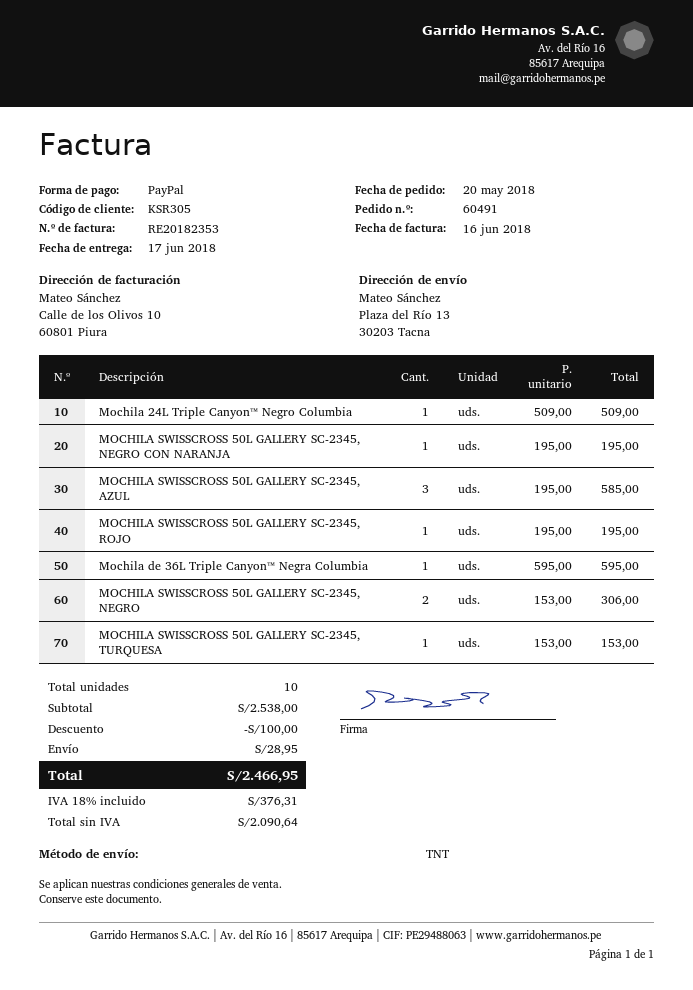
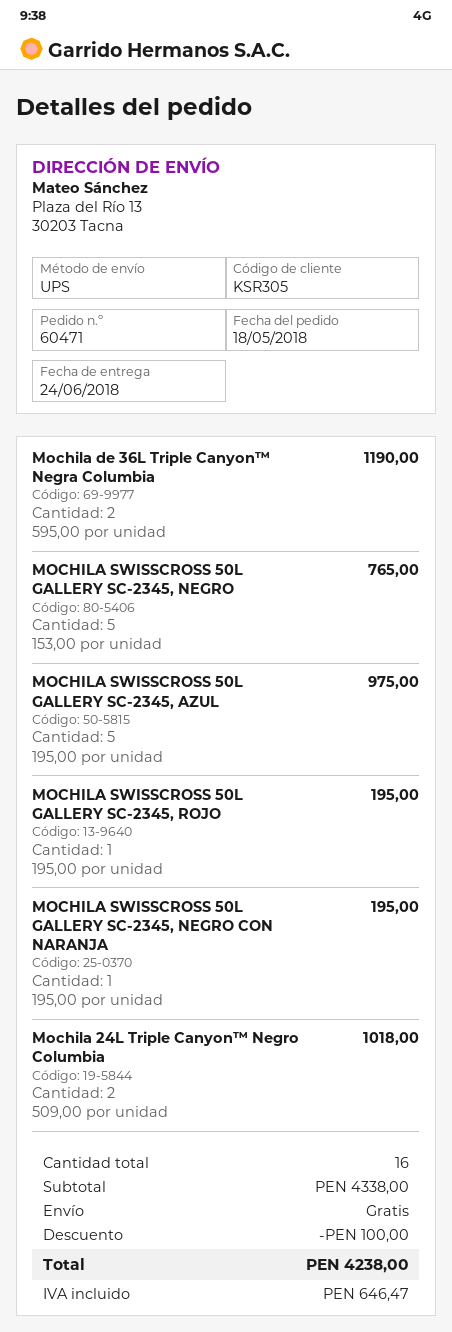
order number: 60491 -> 60471
order date: 2018-05-20 -> 2018-05-18
delivery date: 2018-06-17 -> 2018-06-24
shipping method: TNT -> UPS
Mochila 24L Triple Canyon™ Negro Columbia: 1 x 509.00 = 509.00 -> 2 x 509.00 = 1018.00
MOCHILA SWISSCROSS 50L GALLERY SC-2345, AZUL: 3 x 195.00 = 585.00 -> 5 x 195.00 = 975.00
Mochila de 36L Triple Canyon™ Negra Columbia: 1 x 595.00 = 595.00 -> 2 x 595.00 = 1190.00
MOCHILA SWISSCROSS 50L GALLERY SC-2345, NEGRO: 2 x 153.00 = 306.00 -> 5 x 153.00 = 765.00
MOCHILA SWISSCROSS 50L GALLERY SC-2345, TURQUESA: 1 x 153.00 = 153.00 -> none
total quantity: 10 -> 16
subtotal: 2538.00 -> 4338.00
shipping: 28.95 -> 0.00
tax: 376.31 -> 646.47
total: 2466.95 -> 4238.00

